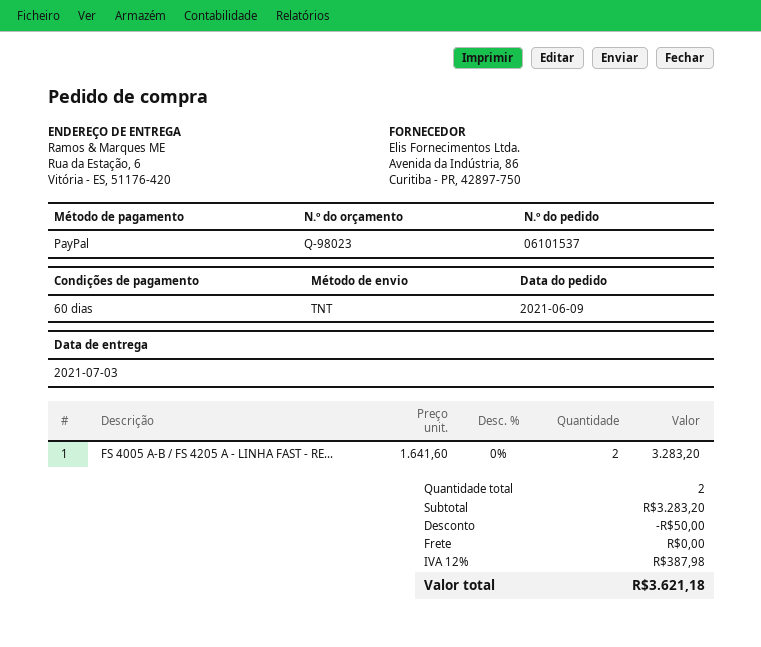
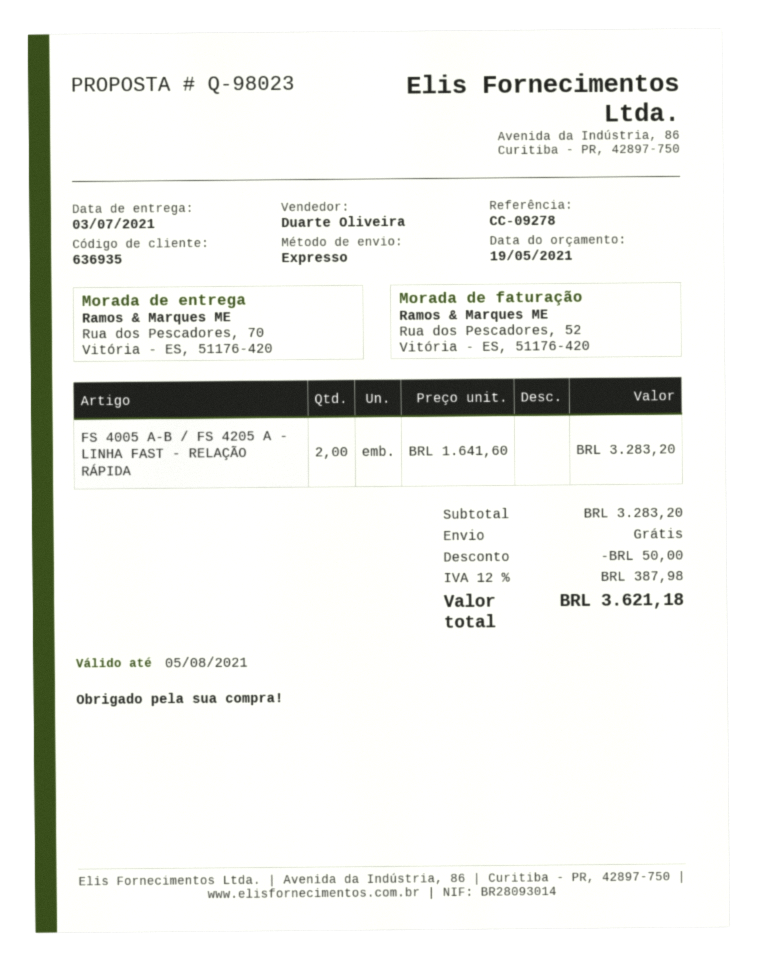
shipping method: TNT -> express
ship to: Rua da Estação, 6, Vitória - ES, 51176-420 -> Rua dos Pescadores, 70, Vitória - ES, 51176-420

